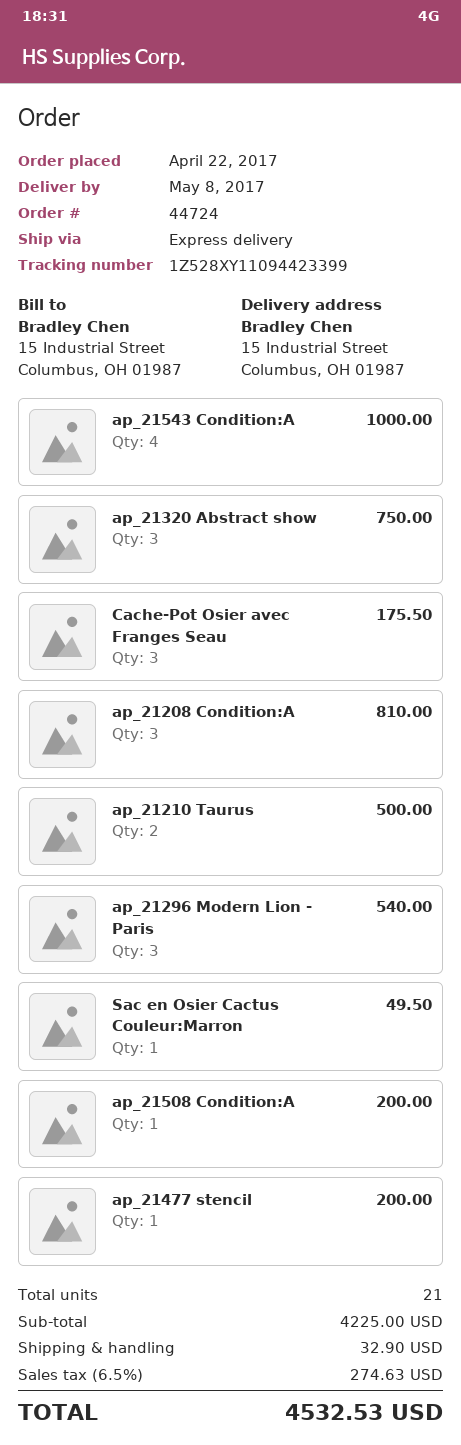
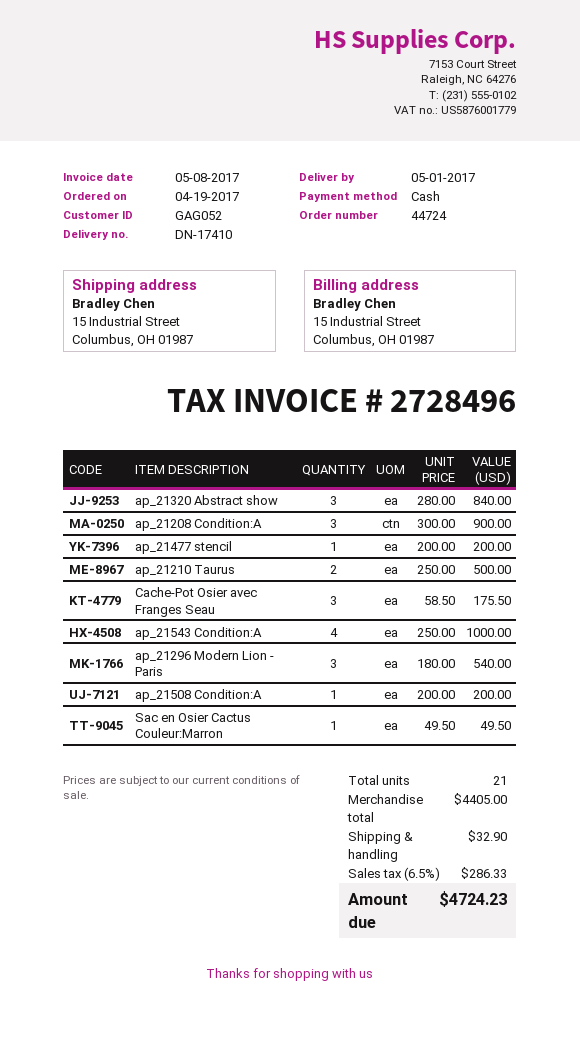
order date: 2017-04-22 -> 2017-04-19
delivery date: 2017-05-08 -> 2017-05-01
ap_21320 Abstract show: 3 for 750.00 -> 3 for 840.00
ap_21208 Condition:A: 3 for 810.00 -> 3 for 900.00
subtotal: 4225.00 -> 4405.00
tax: 6.5% = 274.63 -> 6.5% = 286.33
total: 4532.53 -> 4724.23

